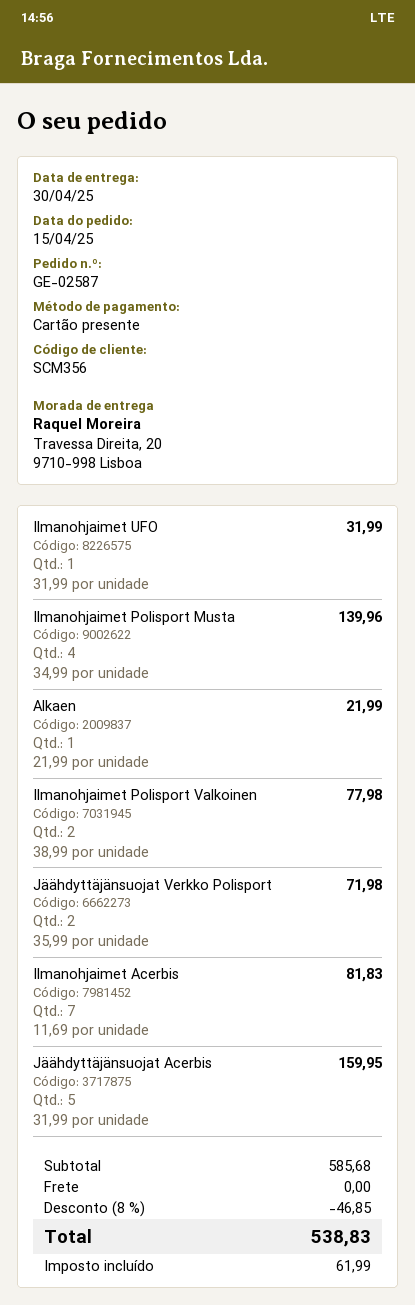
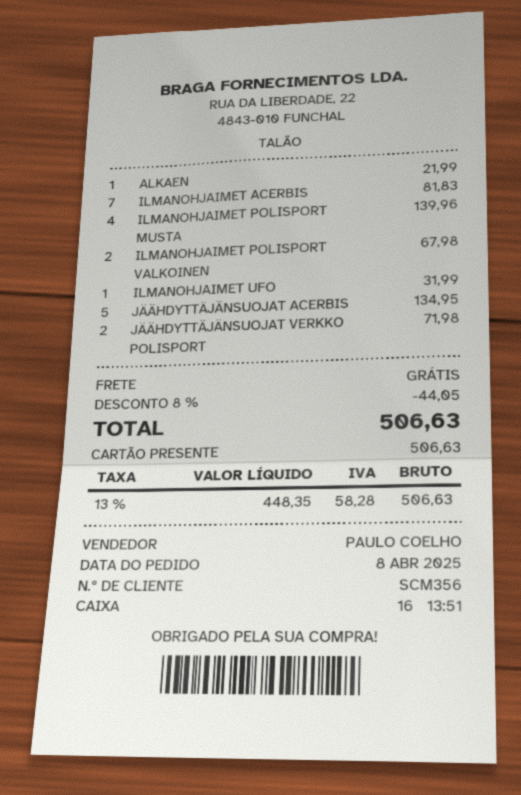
order date: 2025-04-15 -> 2025-04-08
Ilmanohjaimet Polisport Valkoinen: 2 for 77.98 -> 2 for 67.98
Jäähdyttäjänsuojat Acerbis: 5 for 159.95 -> 5 for 134.95
discount: 8% = 46.85 -> 8% = 44.05
tax: 61.99 -> 58.28
total: 538.83 -> 506.63

